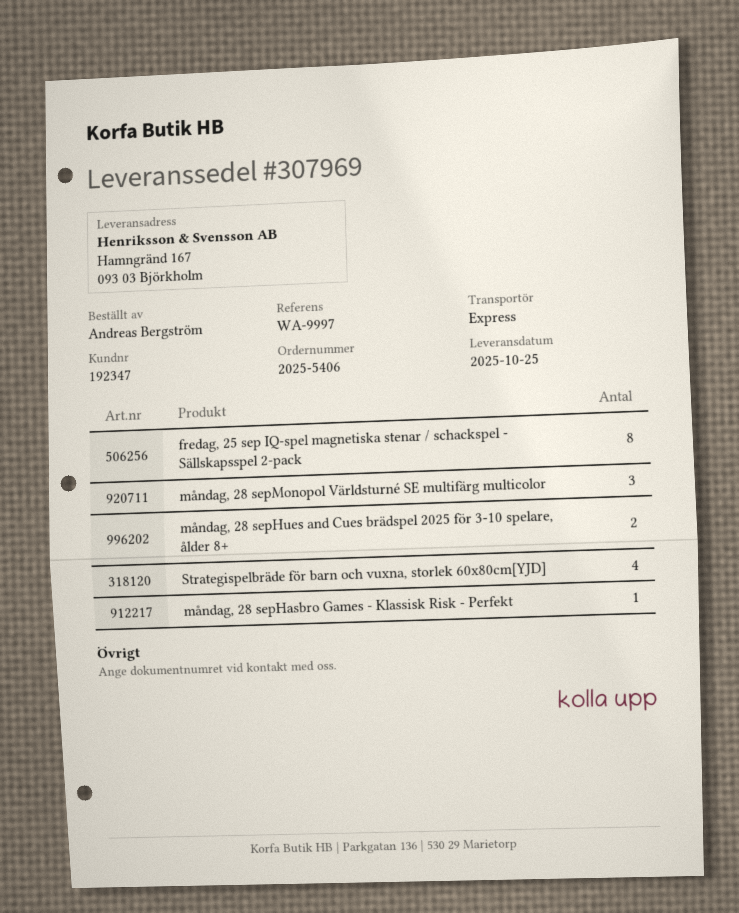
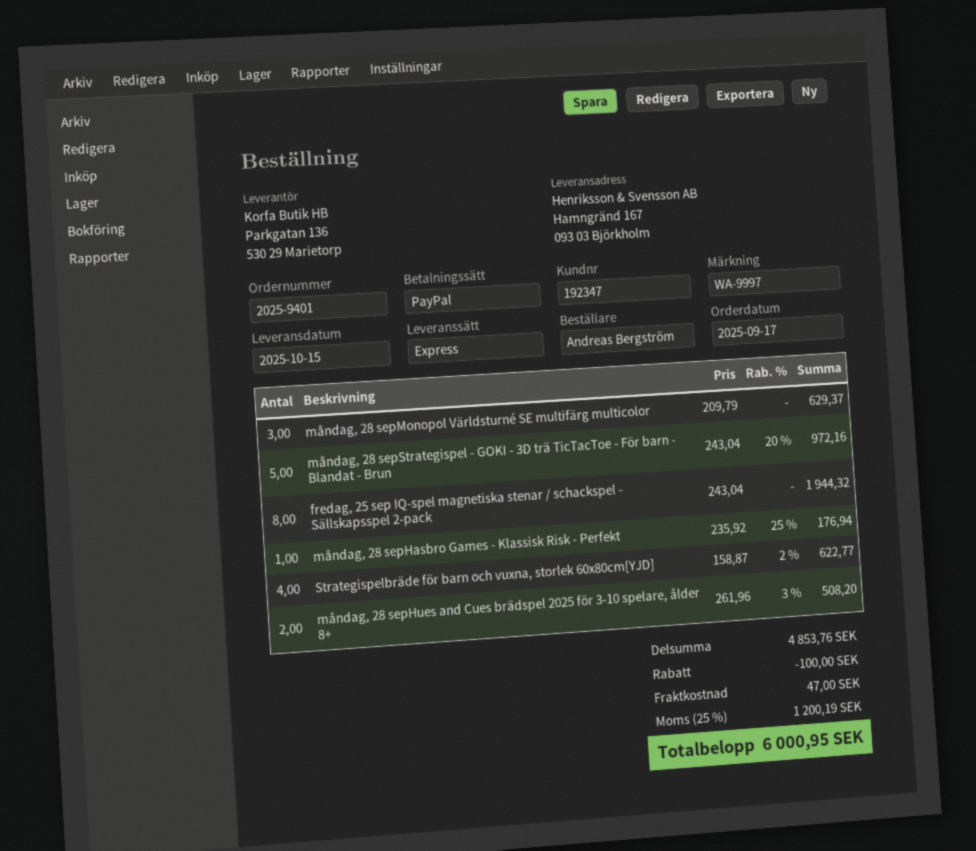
order number: 2025-5406 -> 2025-9401
delivery date: 2025-10-25 -> 2025-10-15
måndag, 28 sepStrategispel - GOKI - 3D trä TicTacToe - För barn - Blandat - Brun: none -> 5

